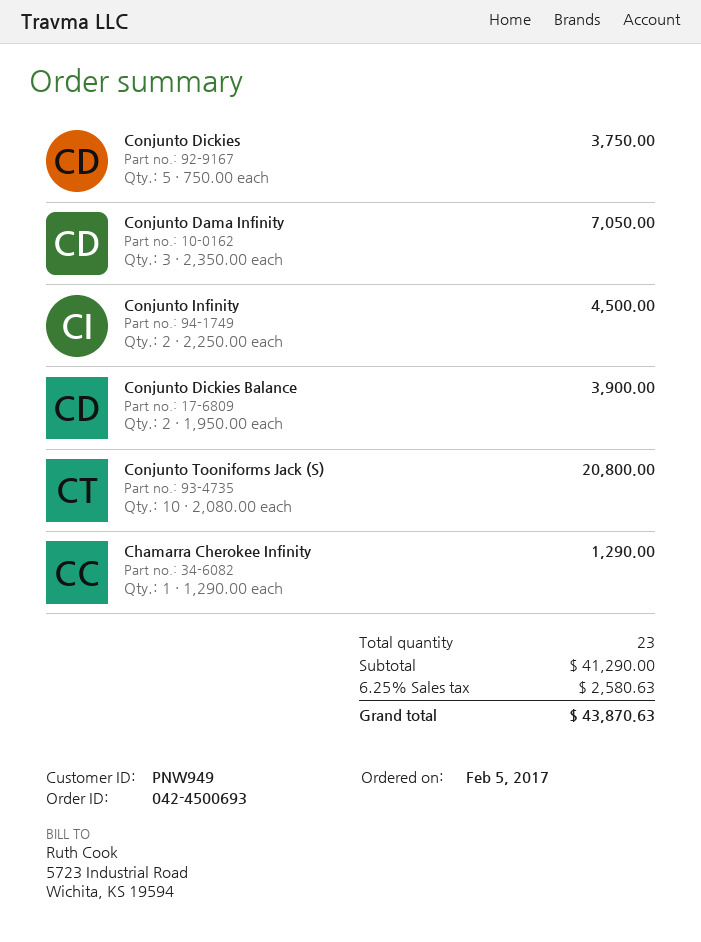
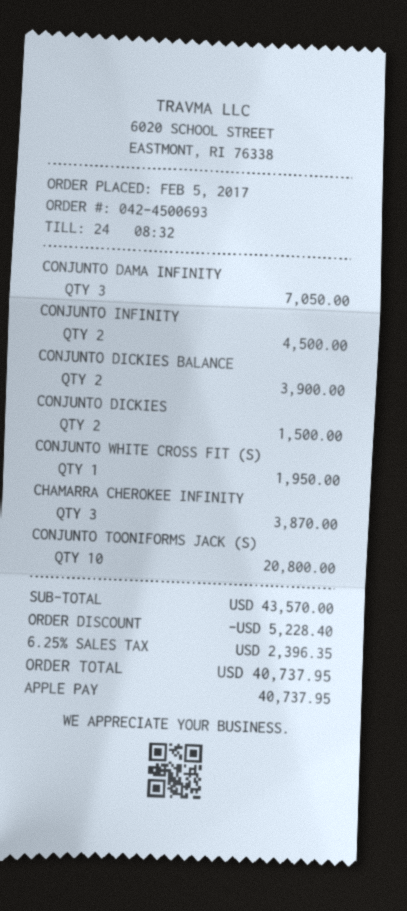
Conjunto Dickies: 5 for 3750.00 -> 2 for 1500.00
Chamarra Cherokee Infinity: 1 for 1290.00 -> 3 for 3870.00
CONJUNTO WHITE CROSS FIT (S): none -> 1 for 1950.00
subtotal: 41290.00 -> 43570.00
discount: none -> 5228.40
tax: 6.25% = 2580.63 -> 6.25% = 2396.35
total: 43870.63 -> 40737.95

